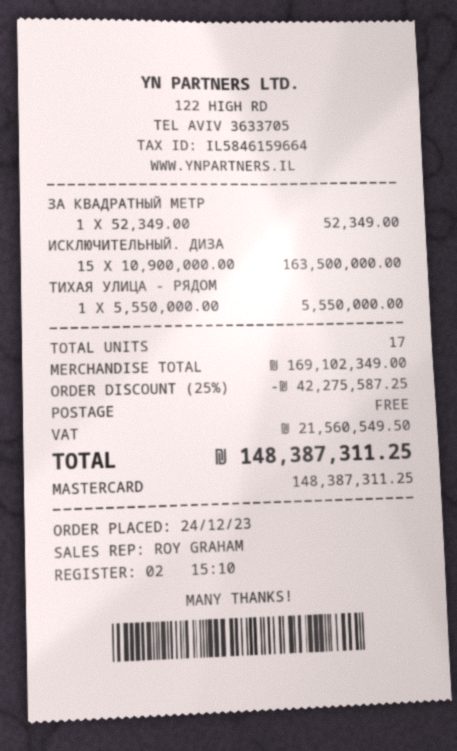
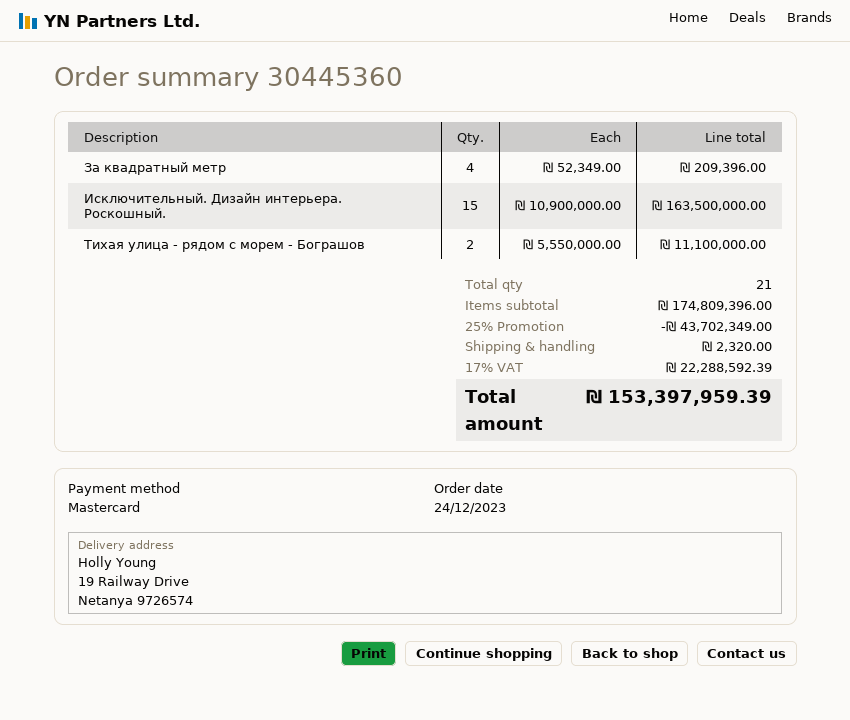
ЗА КВАДРАТНЫЙ МЕТР: 1 x 52349.00 = 52349.00 -> 4 x 52349.00 = 209396.00
ТИХАЯ УЛИЦА - РЯДОМ: 1 x 5550000.00 = 5550000.00 -> 2 x 5550000.00 = 11100000.00
total quantity: 17 -> 21
subtotal: 169102349.00 -> 174809396.00
discount: 25% = 42275587.25 -> 25% = 43702349.00
shipping: 0.00 -> 2320.00
tax: 21560549.50 -> 22288592.39
total: 148387311.25 -> 153397959.39

